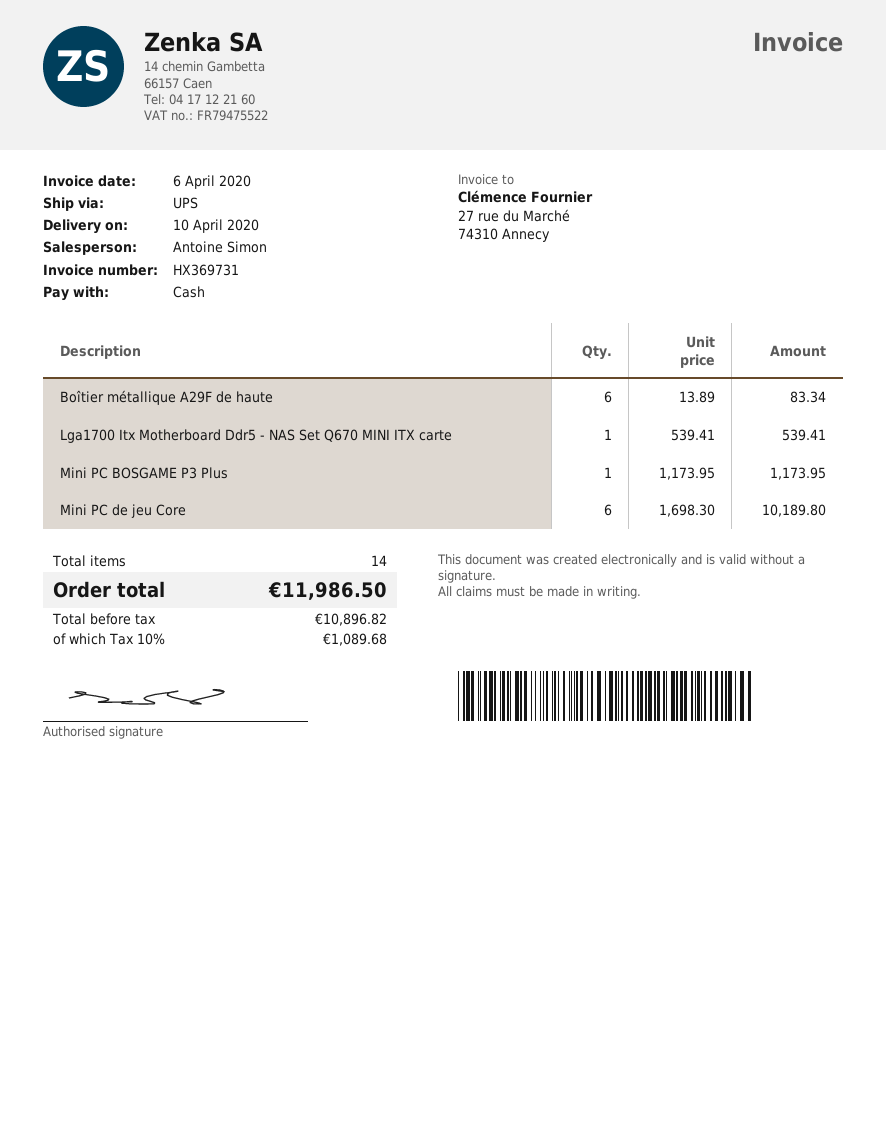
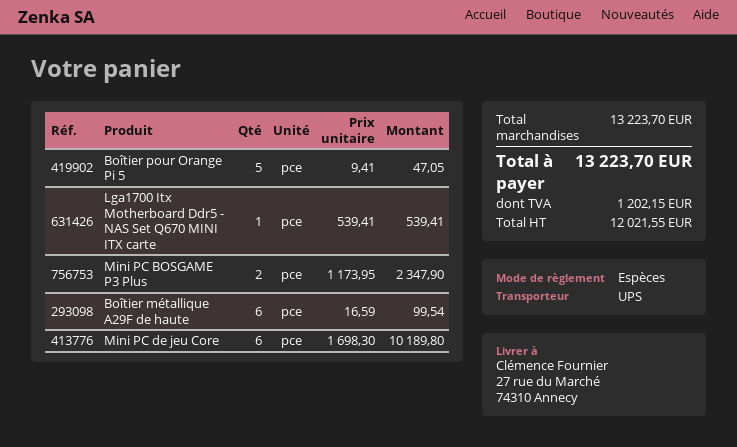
Boîtier métallique A29F de haute: 6 x 13.89 = 83.34 -> 6 x 16.59 = 99.54
Mini PC BOSGAME P3 Plus: 1 x 1173.95 = 1173.95 -> 2 x 1173.95 = 2347.90
Boîtier pour Orange Pi 5: none -> 5 x 9.41 = 47.05
net: 10896.82 -> 12021.55
tax: 1089.68 -> 1202.15
total: 11986.50 -> 13223.70

